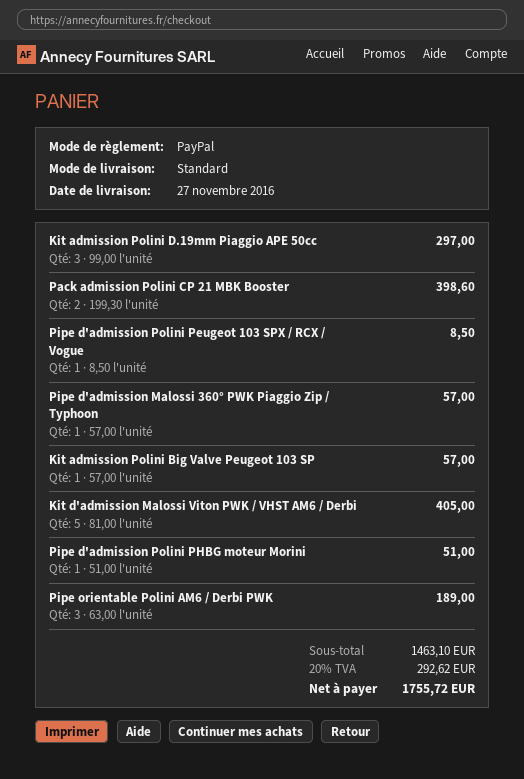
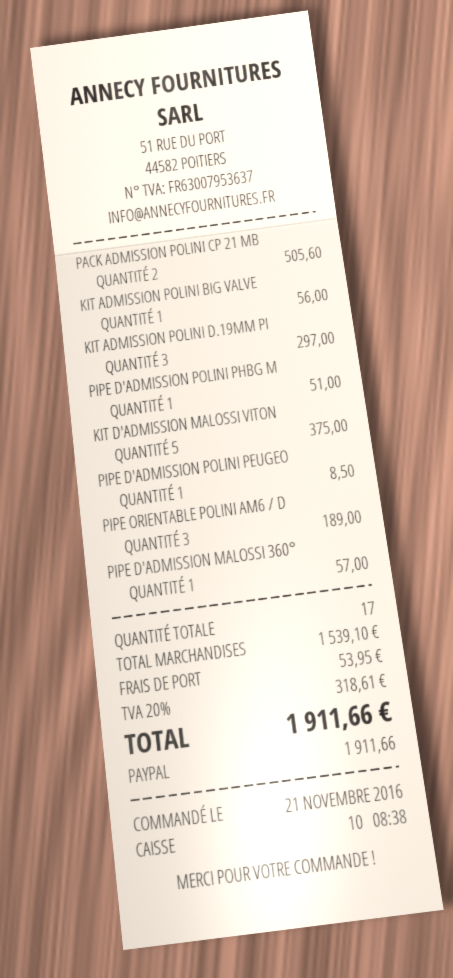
Pack admission Polini CP 21 MBK Booster: 2 for 398.60 -> 2 for 505.60
Kit admission Polini Big Valve Peugeot 103 SP: 1 for 57.00 -> 1 for 56.00
Kit d'admission Malossi Viton PWK / VHST AM6 / Derbi: 5 for 405.00 -> 5 for 375.00
subtotal: 1463.10 -> 1539.10
shipping: none -> 53.95
tax: 20% = 292.62 -> 20% = 318.61
total: 1755.72 -> 1911.66

